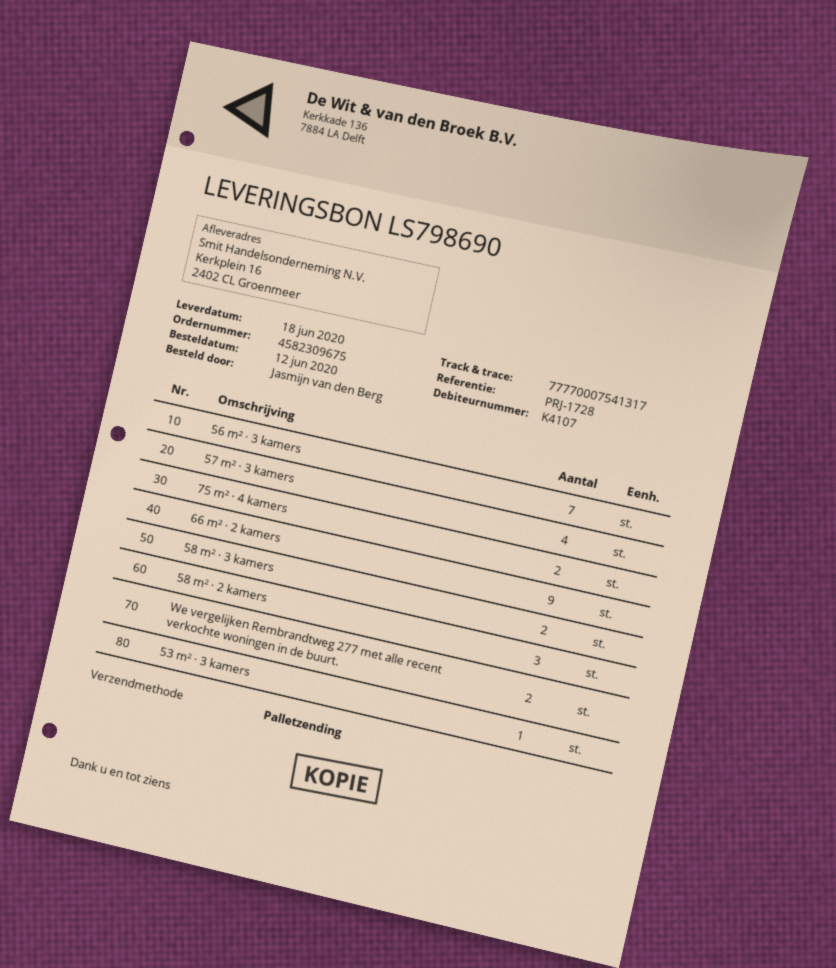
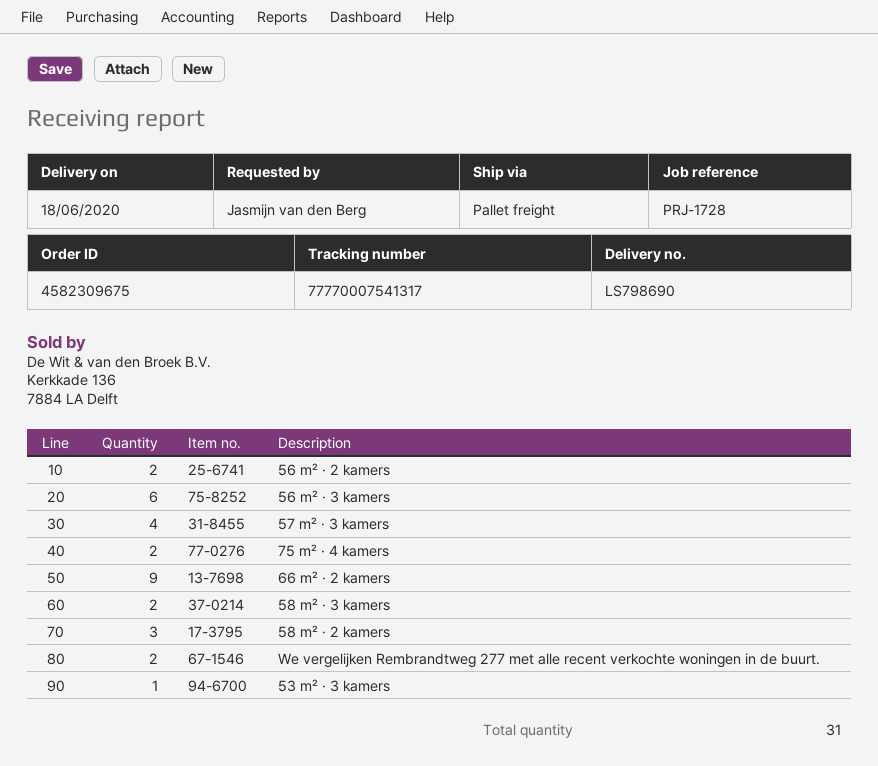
56 m² · 3 kamers: 7 -> 6
56 m² · 2 kamers: none -> 2

